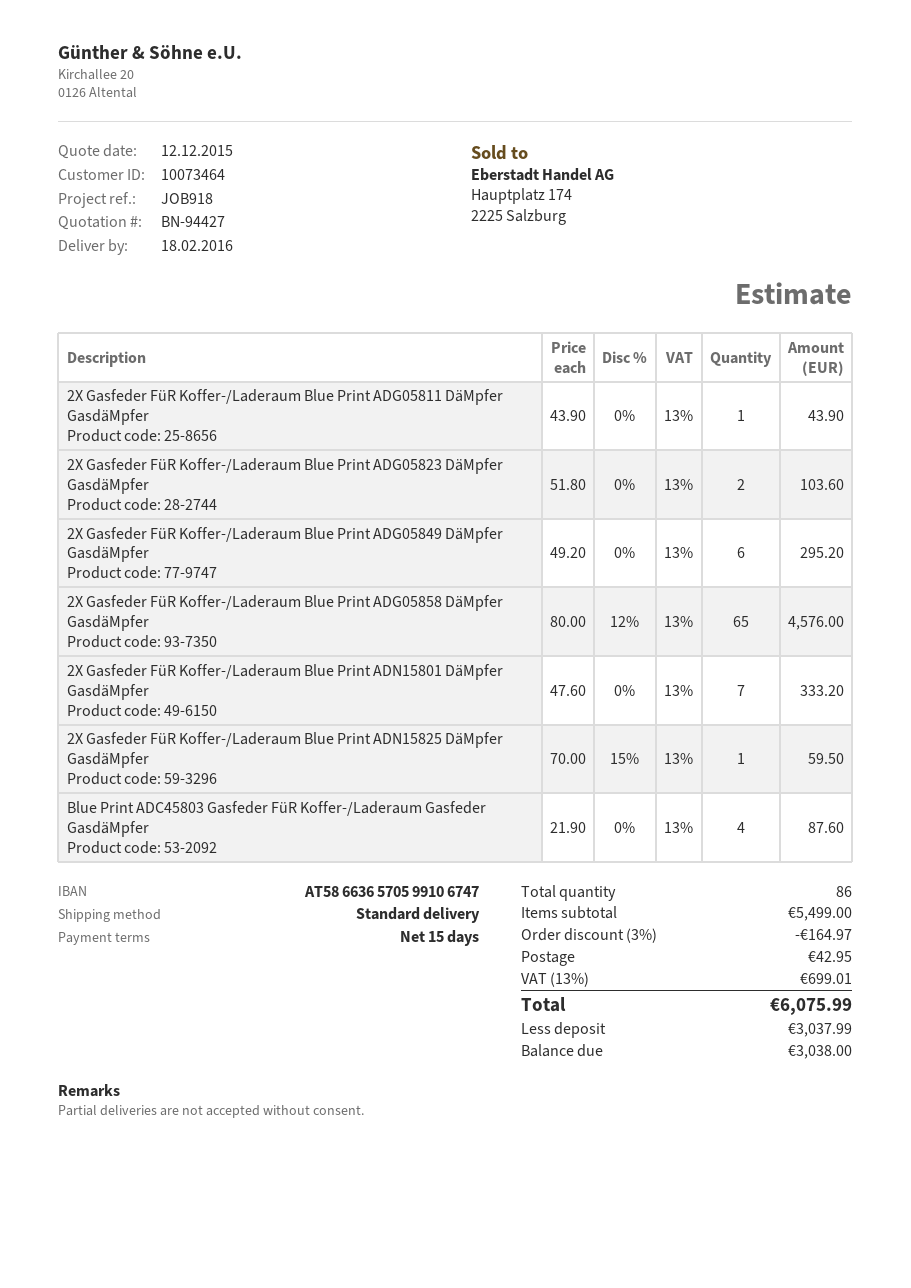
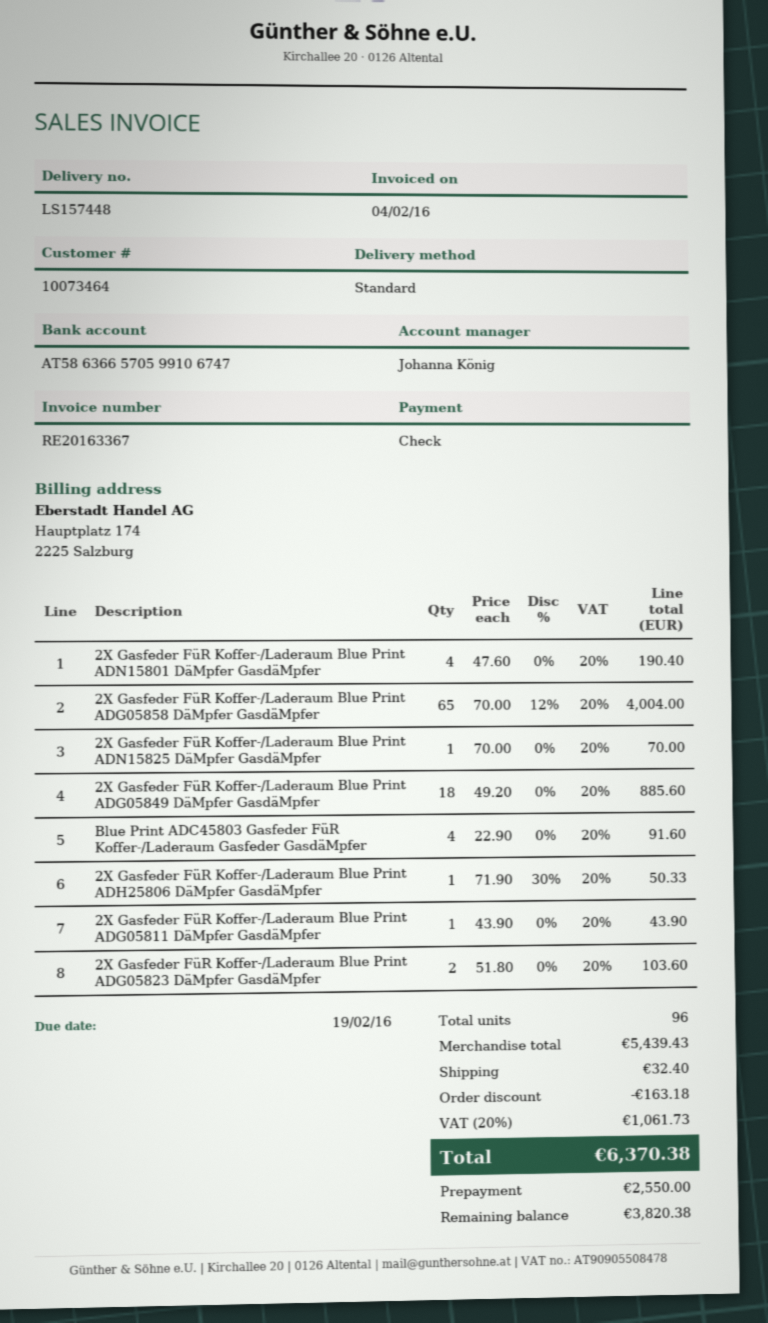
bank account: AT586636570599106747 -> AT586366570599106747
2X Gasfeder FüR Koffer-/Laderaum Blue Print ADG05849 DäMpfer GasdäMpfer: 6 x 49.20 = 295.20 -> 18 x 49.20 = 885.60
2X Gasfeder FüR Koffer-/Laderaum Blue Print ADG05858 DäMpfer GasdäMpfer: 65 x 80.00 - 12% = 4576.00 -> 65 x 70.00 - 12% = 4004.00
2X Gasfeder FüR Koffer-/Laderaum Blue Print ADN15801 DäMpfer GasdäMpfer: 7 x 47.60 = 333.20 -> 4 x 47.60 = 190.40
2X Gasfeder FüR Koffer-/Laderaum Blue Print ADN15825 DäMpfer GasdäMpfer: 1 x 70.00 - 15% = 59.50 -> 1 x 70.00 = 70.00
Blue Print ADC45803 Gasfeder FüR Koffer-/Laderaum Gasfeder GasdäMpfer: 4 x 21.90 = 87.60 -> 4 x 22.90 = 91.60
2X Gasfeder FüR Koffer-/Laderaum Blue Print ADH25806 DäMpfer GasdäMpfer: none -> 1 x 71.90 - 30% = 50.33
total quantity: 86 -> 96
subtotal: 5499.00 -> 5439.43
discount: 164.97 -> 163.18
shipping: 42.95 -> 32.40
tax: 13% = 699.01 -> 20% = 1061.73
total: 6075.99 -> 6370.38
deposit: 3037.99 -> 2550.00
balance: 3038.00 -> 3820.38

